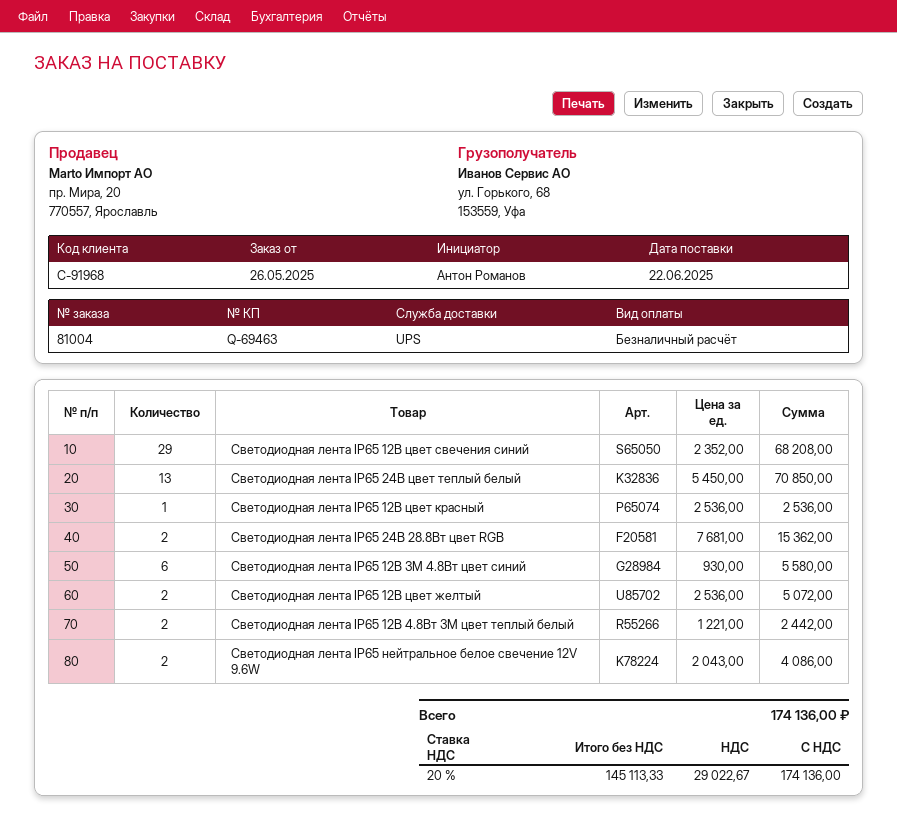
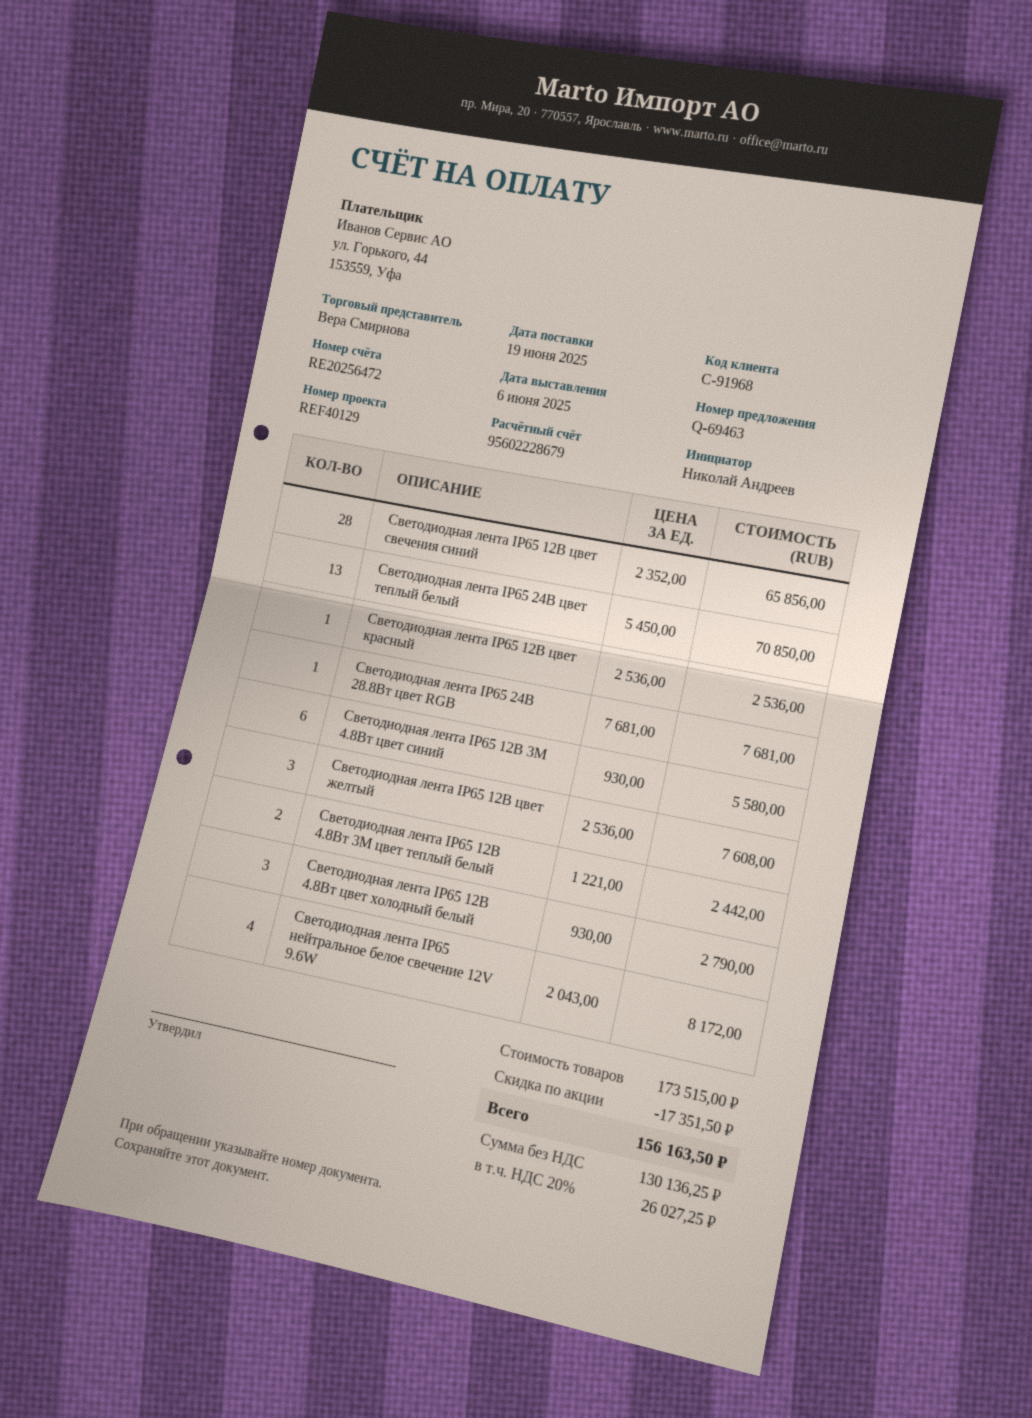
delivery date: 2025-06-22 -> 2025-06-19
ordered by: Антон Романов -> Николай Андреев
Светодиодная лента IP65 12В цвет свечения синий: 29 x 2352.00 = 68208.00 -> 28 x 2352.00 = 65856.00
Светодиодная лента IP65 24В 28.8Вт цвет RGB: 2 x 7681.00 = 15362.00 -> 1 x 7681.00 = 7681.00
Светодиодная лента IP65 12В цвет желтый: 2 x 2536.00 = 5072.00 -> 3 x 2536.00 = 7608.00
Светодиодная лента IP65 нейтральное белое свечение 12V 9.6W: 2 x 2043.00 = 4086.00 -> 4 x 2043.00 = 8172.00
Светодиодная лента IP65 12В 4.8Вт цвет холодный белый: none -> 3 x 930.00 = 2790.00
discount: none -> 17351.50
net: 145113.33 -> 130136.25
tax: 20% = 29022.67 -> 20% = 26027.25
total: 174136.00 -> 156163.50

